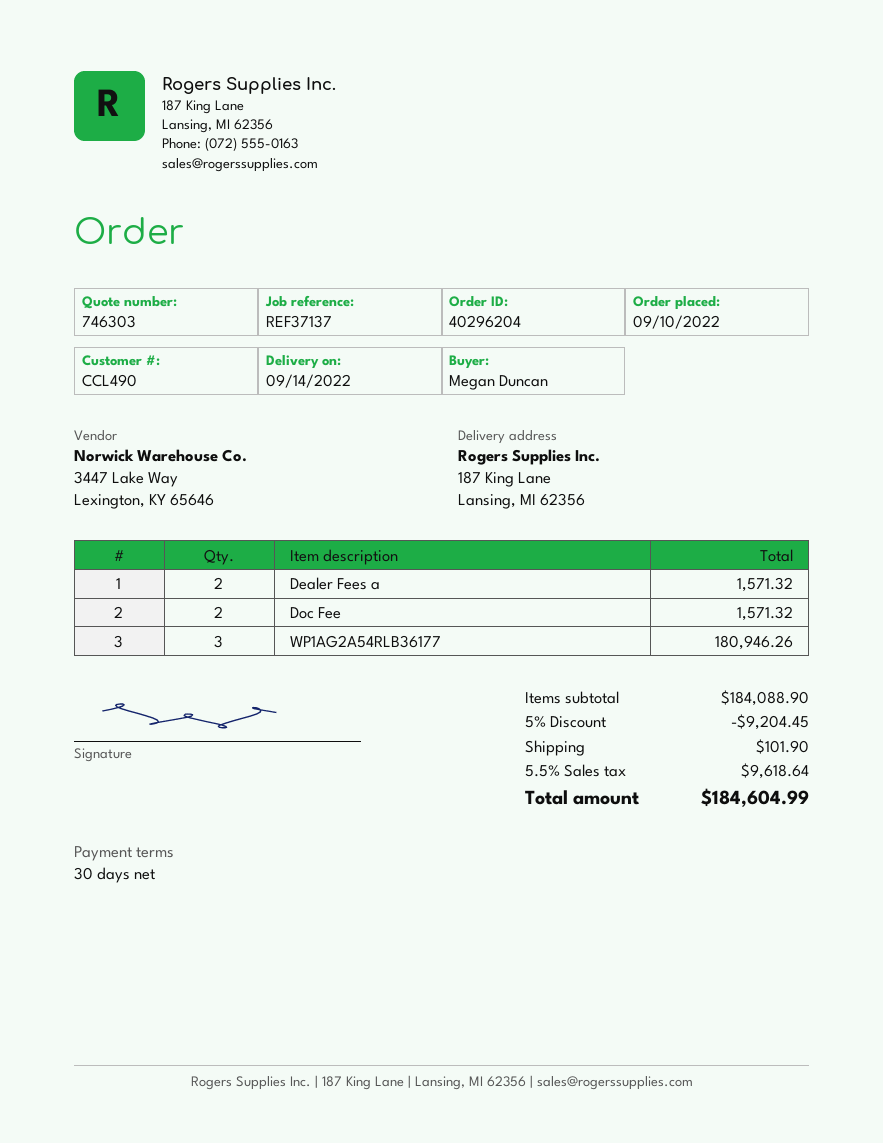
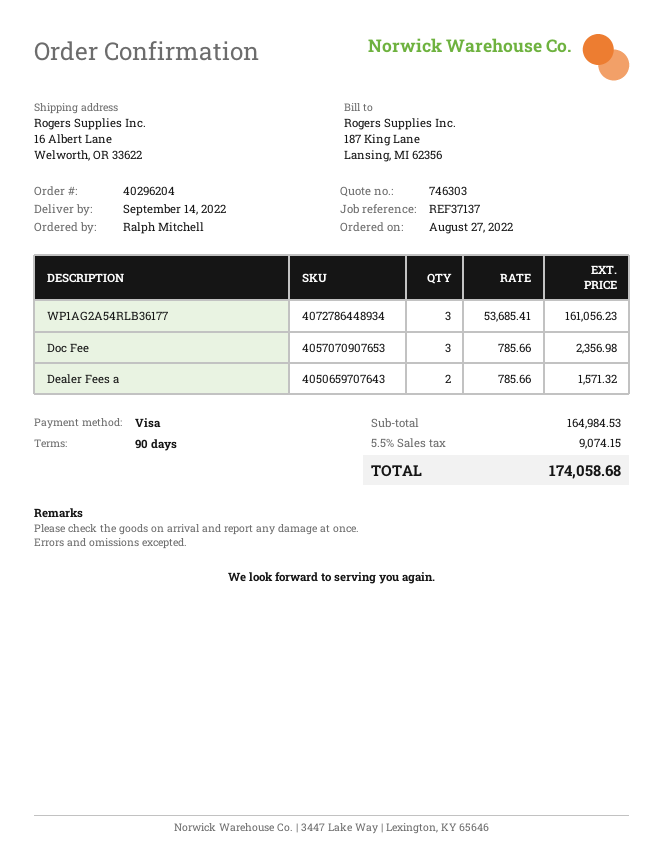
order date: 2022-09-10 -> 2022-08-27
payment terms: 30 days -> 90 days
ordered by: Megan Duncan -> Ralph Mitchell
ship to: 187 King Lane, Lansing, MI 62356 -> 16 Albert Lane, Welworth, OR 33622
Doc Fee: 2 for 1571.32 -> 3 for 2356.98
WP1AG2A54RLB36177: 3 for 180946.26 -> 3 for 161056.23
subtotal: 184088.90 -> 164984.53
discount: 5% = 9204.45 -> none
shipping: 101.90 -> none
tax: 5.5% = 9618.64 -> 5.5% = 9074.15
total: 184604.99 -> 174058.68

